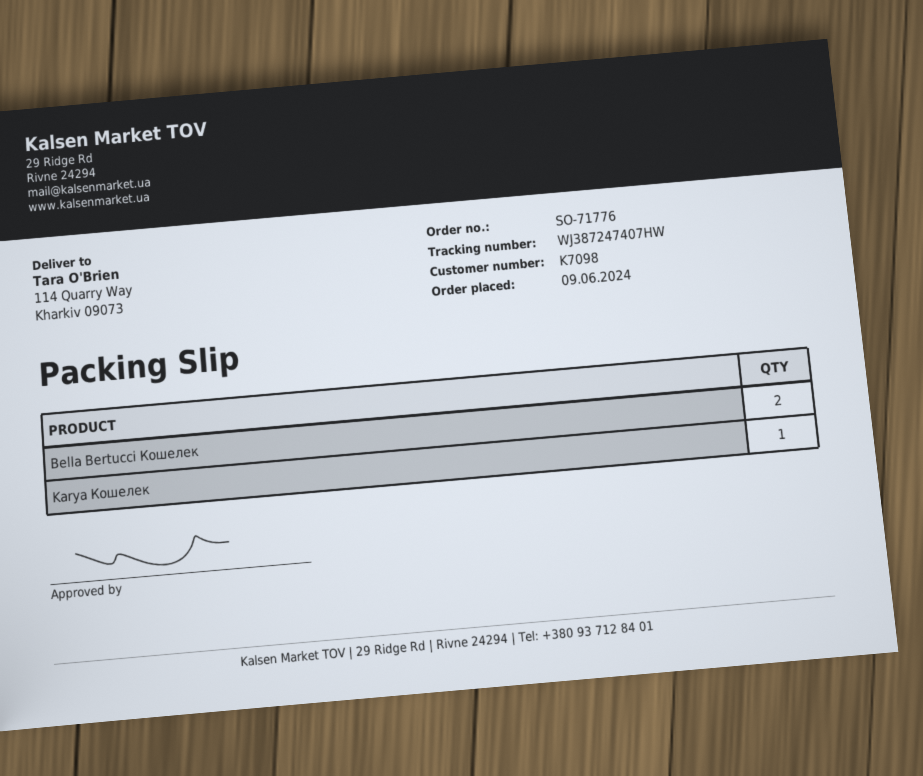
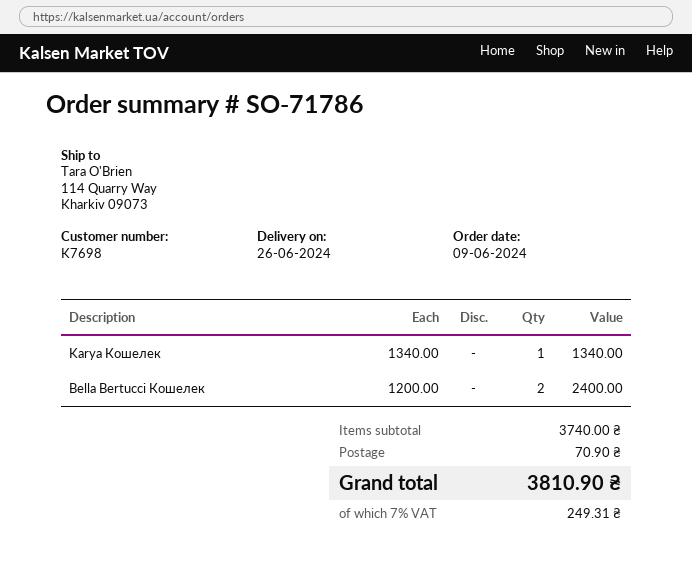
order number: SO-71776 -> SO-71786
customer number: K7098 -> K7698

